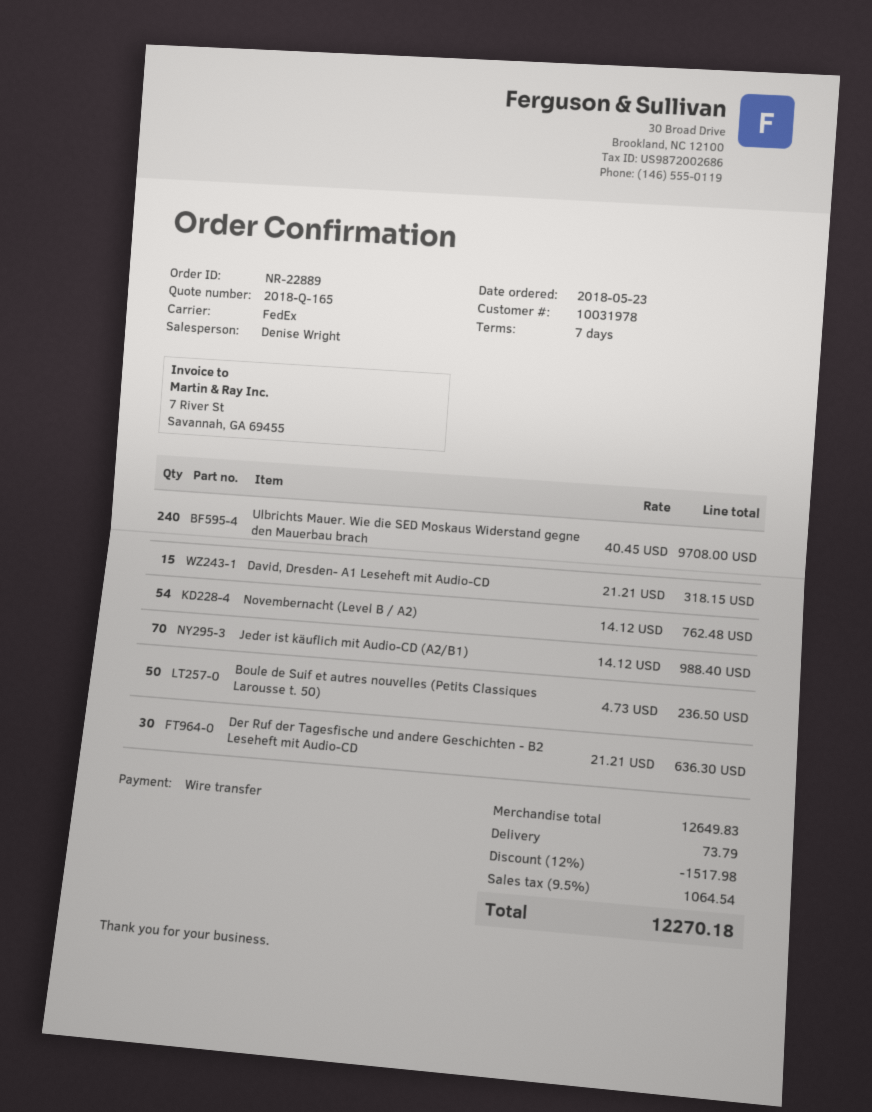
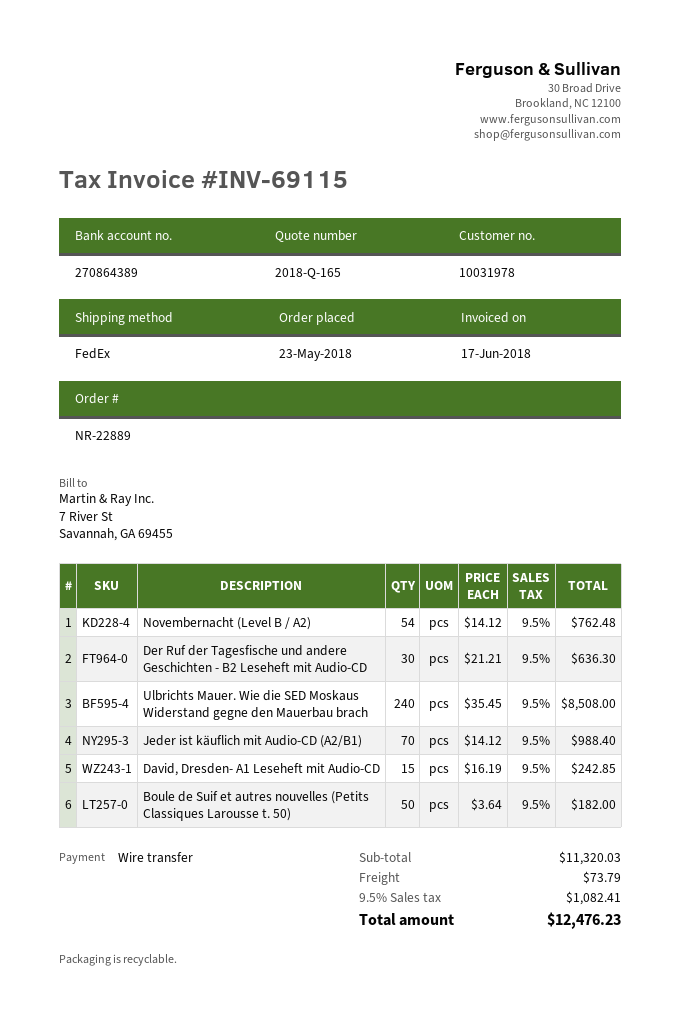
Ulbrichts Mauer. Wie die SED Moskaus Widerstand gegne den Mauerbau brach: 240 x 40.45 = 9708.00 -> 240 x 35.45 = 8508.00
David, Dresden- A1 Leseheft mit Audio-CD: 15 x 21.21 = 318.15 -> 15 x 16.19 = 242.85
Boule de Suif et autres nouvelles (Petits Classiques Larousse t. 50): 50 x 4.73 = 236.50 -> 50 x 3.64 = 182.00
subtotal: 12649.83 -> 11320.03
discount: 12% = 1517.98 -> none
tax: 9.5% = 1064.54 -> 9.5% = 1082.41
total: 12270.18 -> 12476.23

